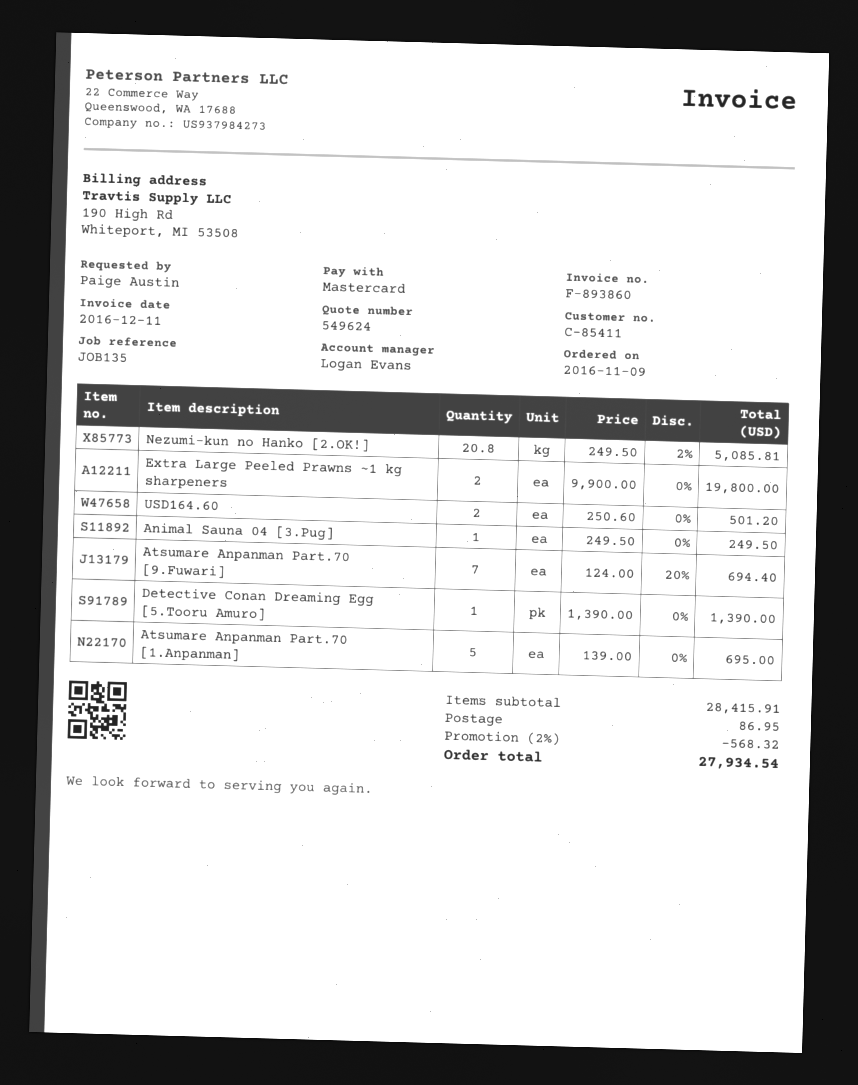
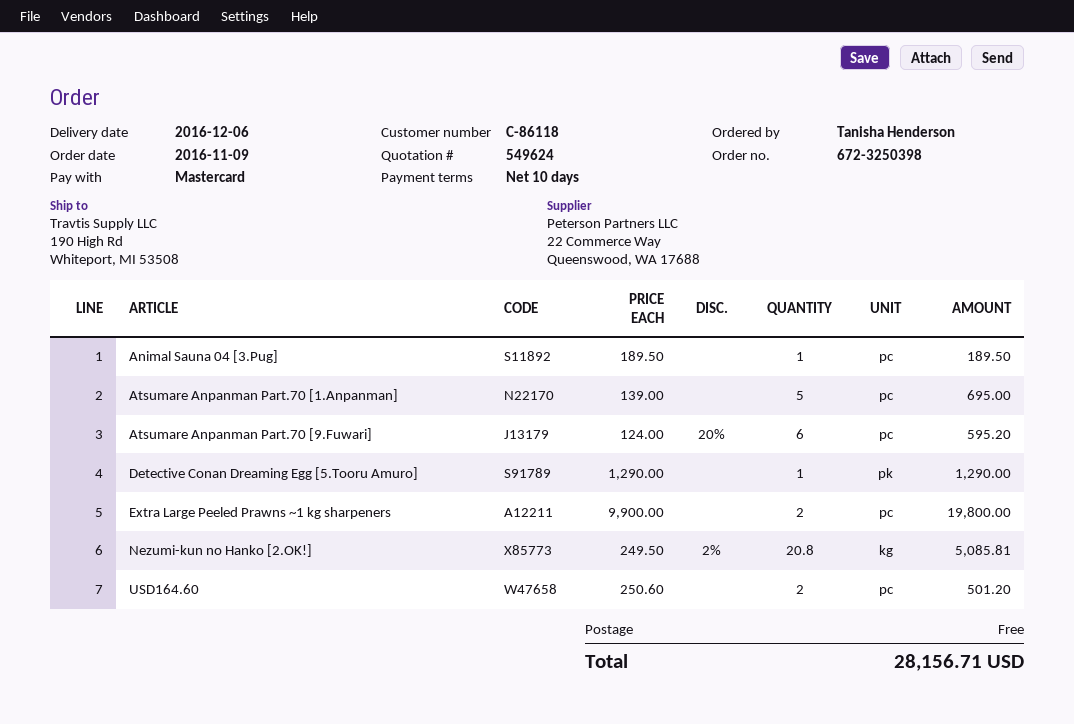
customer number: C-85411 -> C-86118
ordered by: Paige Austin -> Tanisha Henderson
Animal Sauna 04 [3.Pug]: 1 x 249.50 = 249.50 -> 1 x 189.50 = 189.50
Atsumare Anpanman Part.70 [9.Fuwari]: 7 x 124.00 - 20% = 694.40 -> 6 x 124.00 - 20% = 595.20
Detective Conan Dreaming Egg [5.Tooru Amuro]: 1 x 1390.00 = 1390.00 -> 1 x 1290.00 = 1290.00
discount: 2% = 568.32 -> none
shipping: 86.95 -> 0.00
total: 27934.54 -> 28156.71

